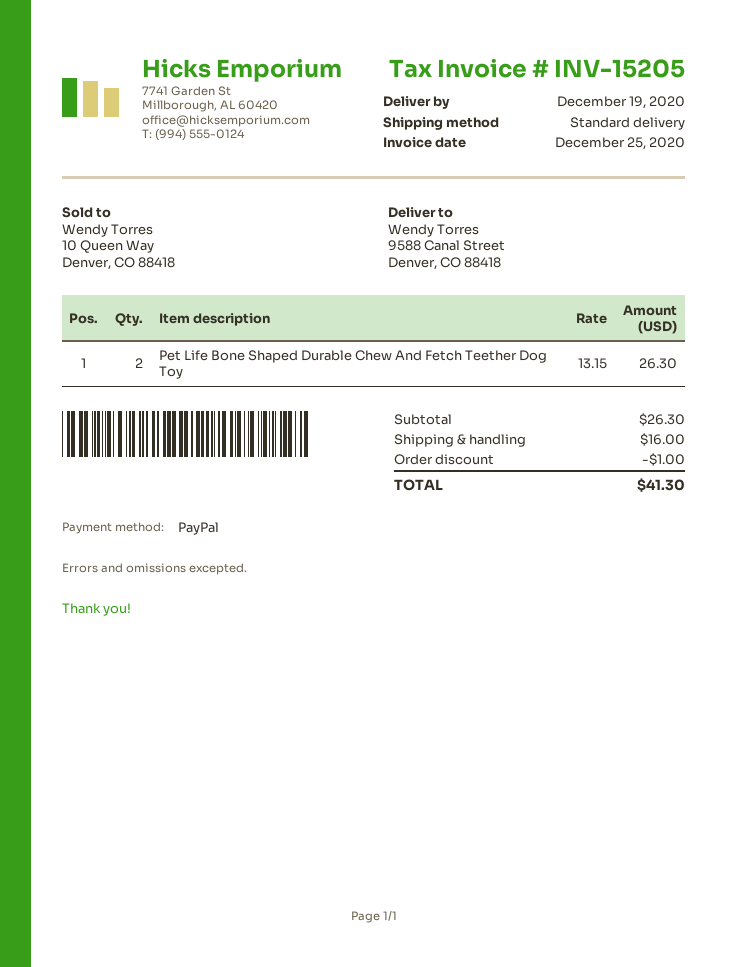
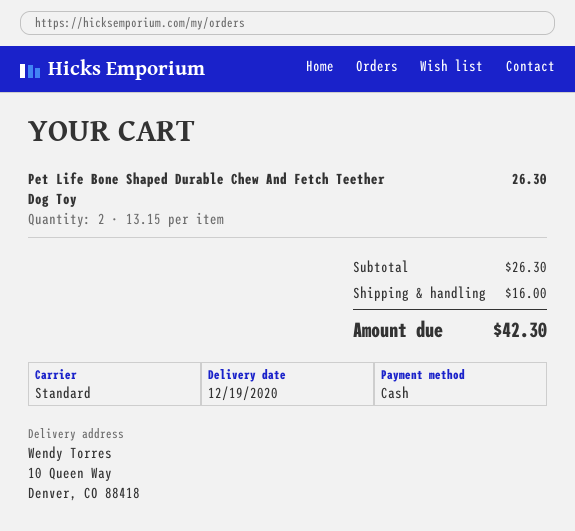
payment method: PayPal -> cash
ship to: 9588 Canal Street, Denver, CO 88418 -> 10 Queen Way, Denver, CO 88418
discount: 1.00 -> none
total: 41.30 -> 42.30

